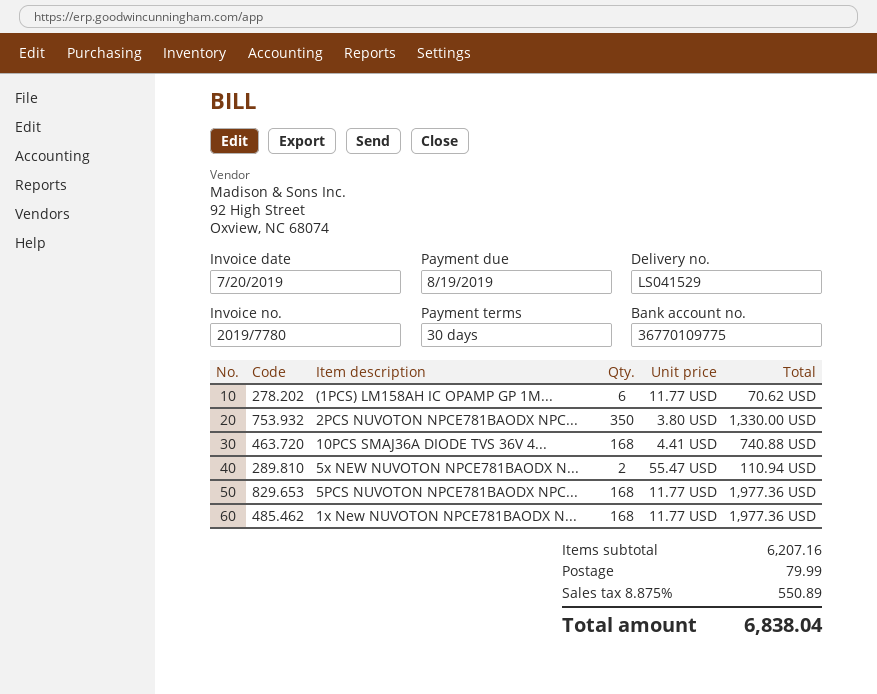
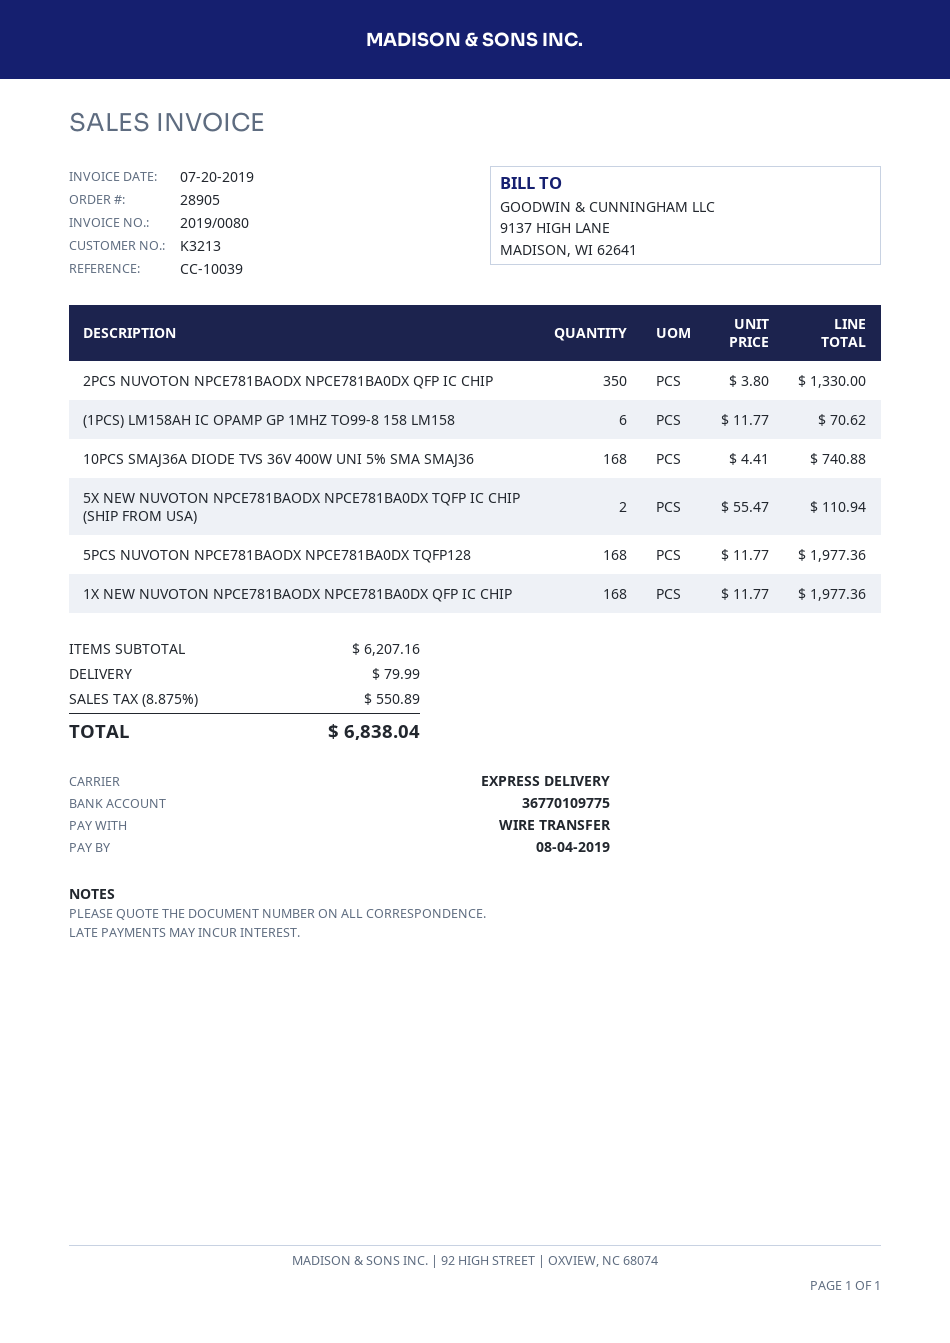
invoice number: 2019/7780 -> 2019/0080
due date: 2019-08-19 -> 2019-08-04

